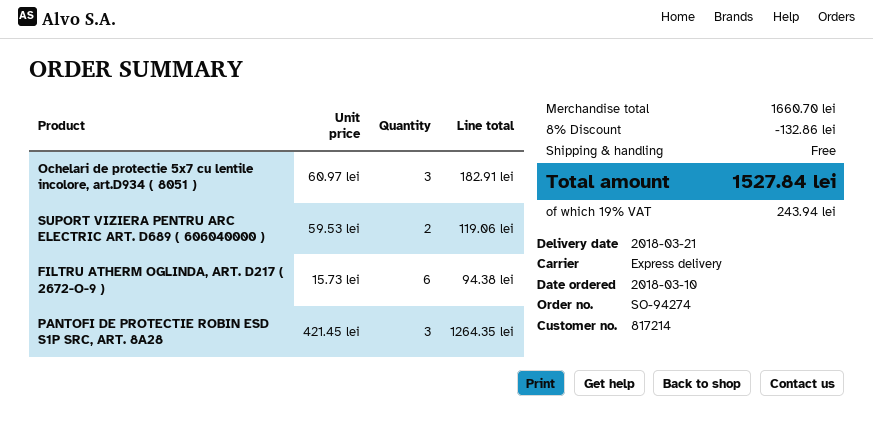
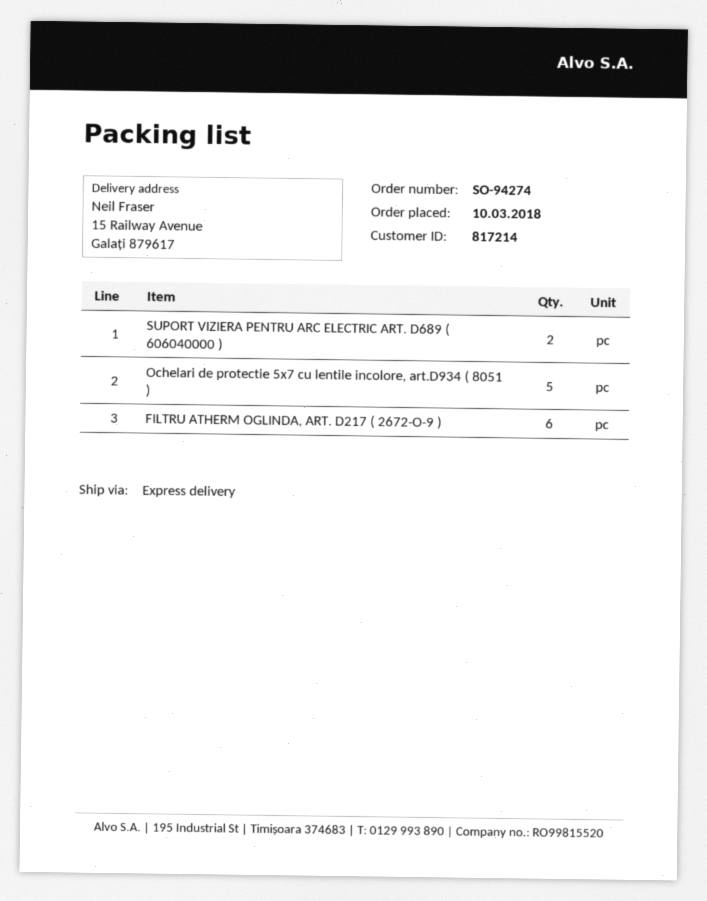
Ochelari de protectie 5x7 cu lentile incolore, art.D934 ( 8051 ): 3 -> 5
PANTOFI DE PROTECTIE ROBIN ESD S1P SRC, ART. 8A28: 3 -> none

